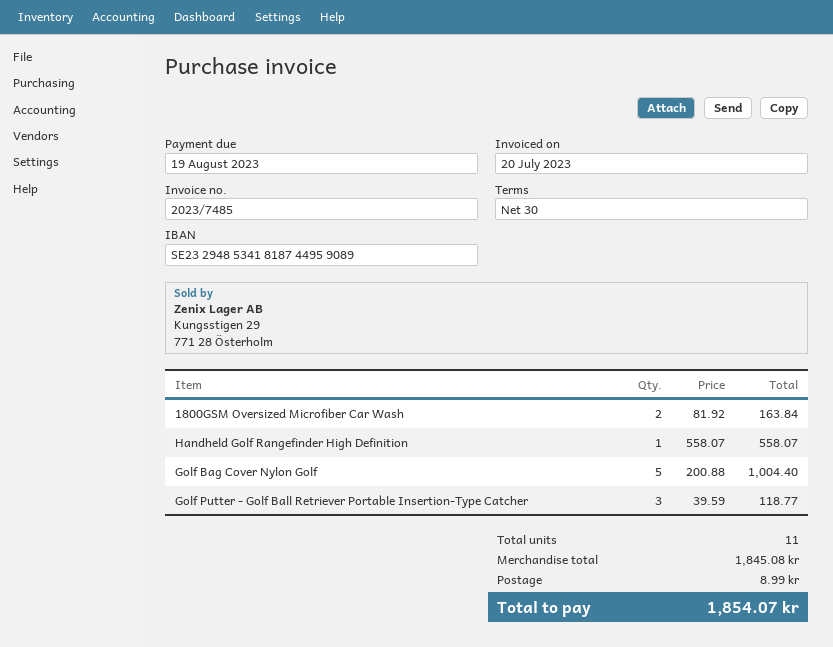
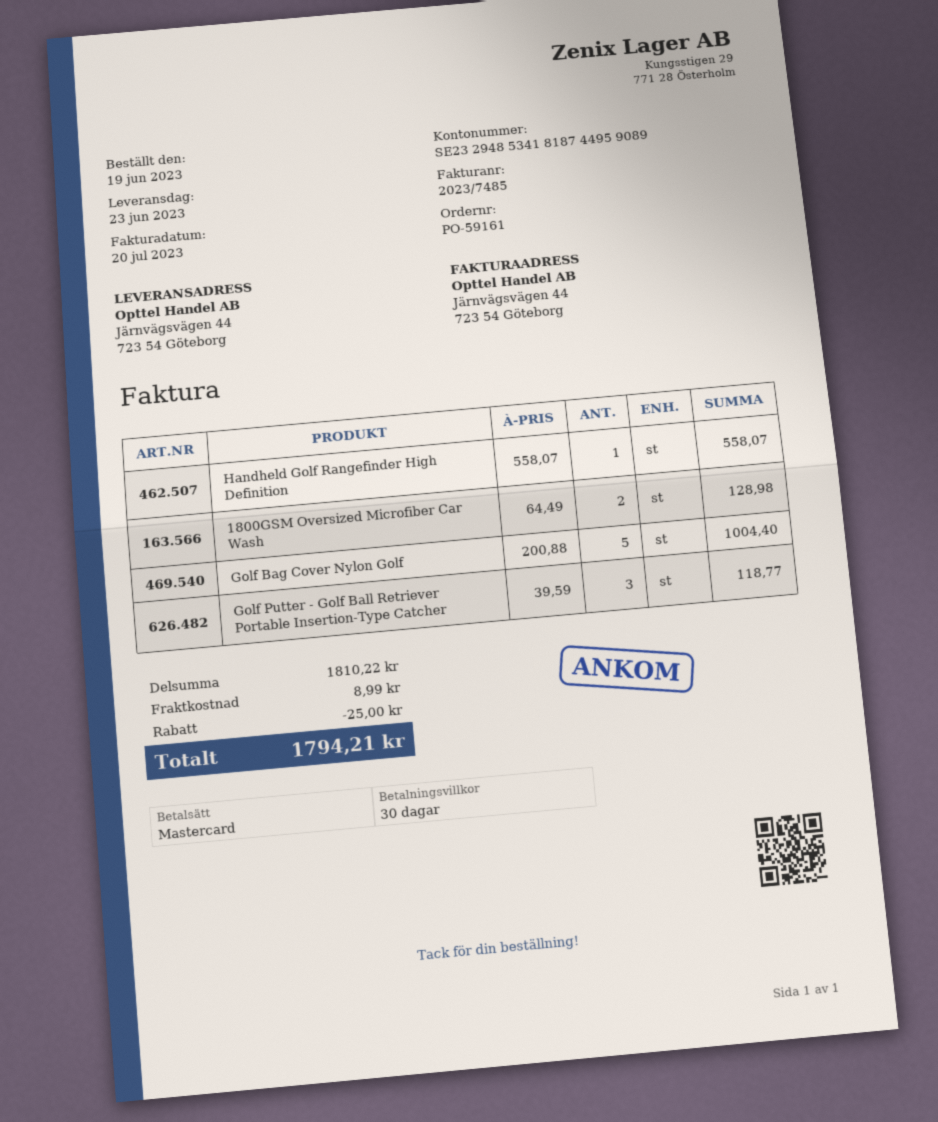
1800GSM Oversized Microfiber Car Wash: 2 x 81.92 = 163.84 -> 2 x 64.49 = 128.98
subtotal: 1845.08 -> 1810.22
discount: none -> 25.00
total: 1854.07 -> 1794.21

